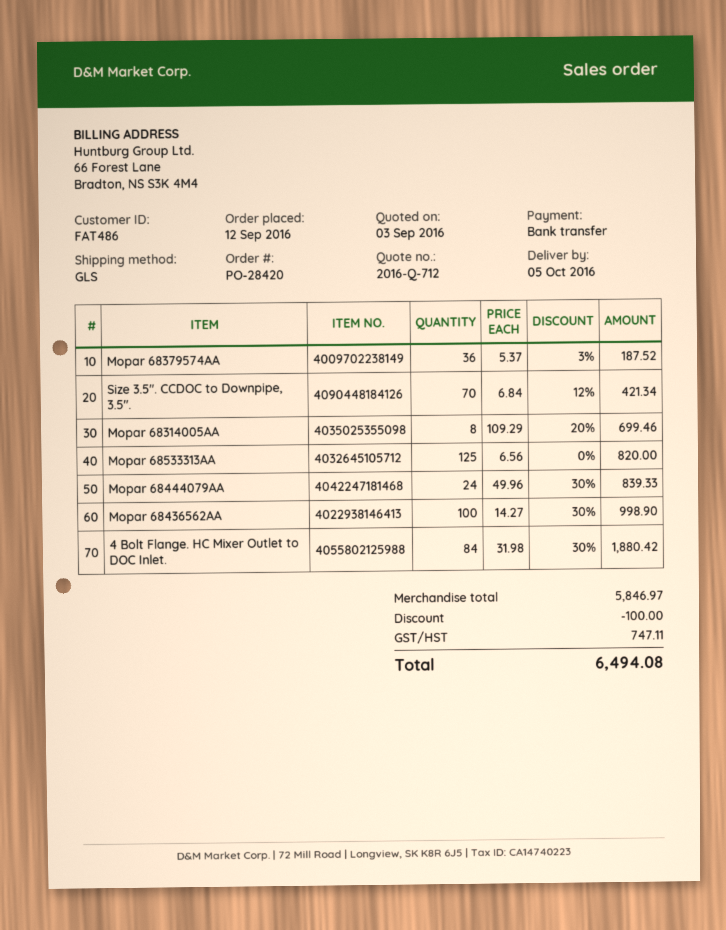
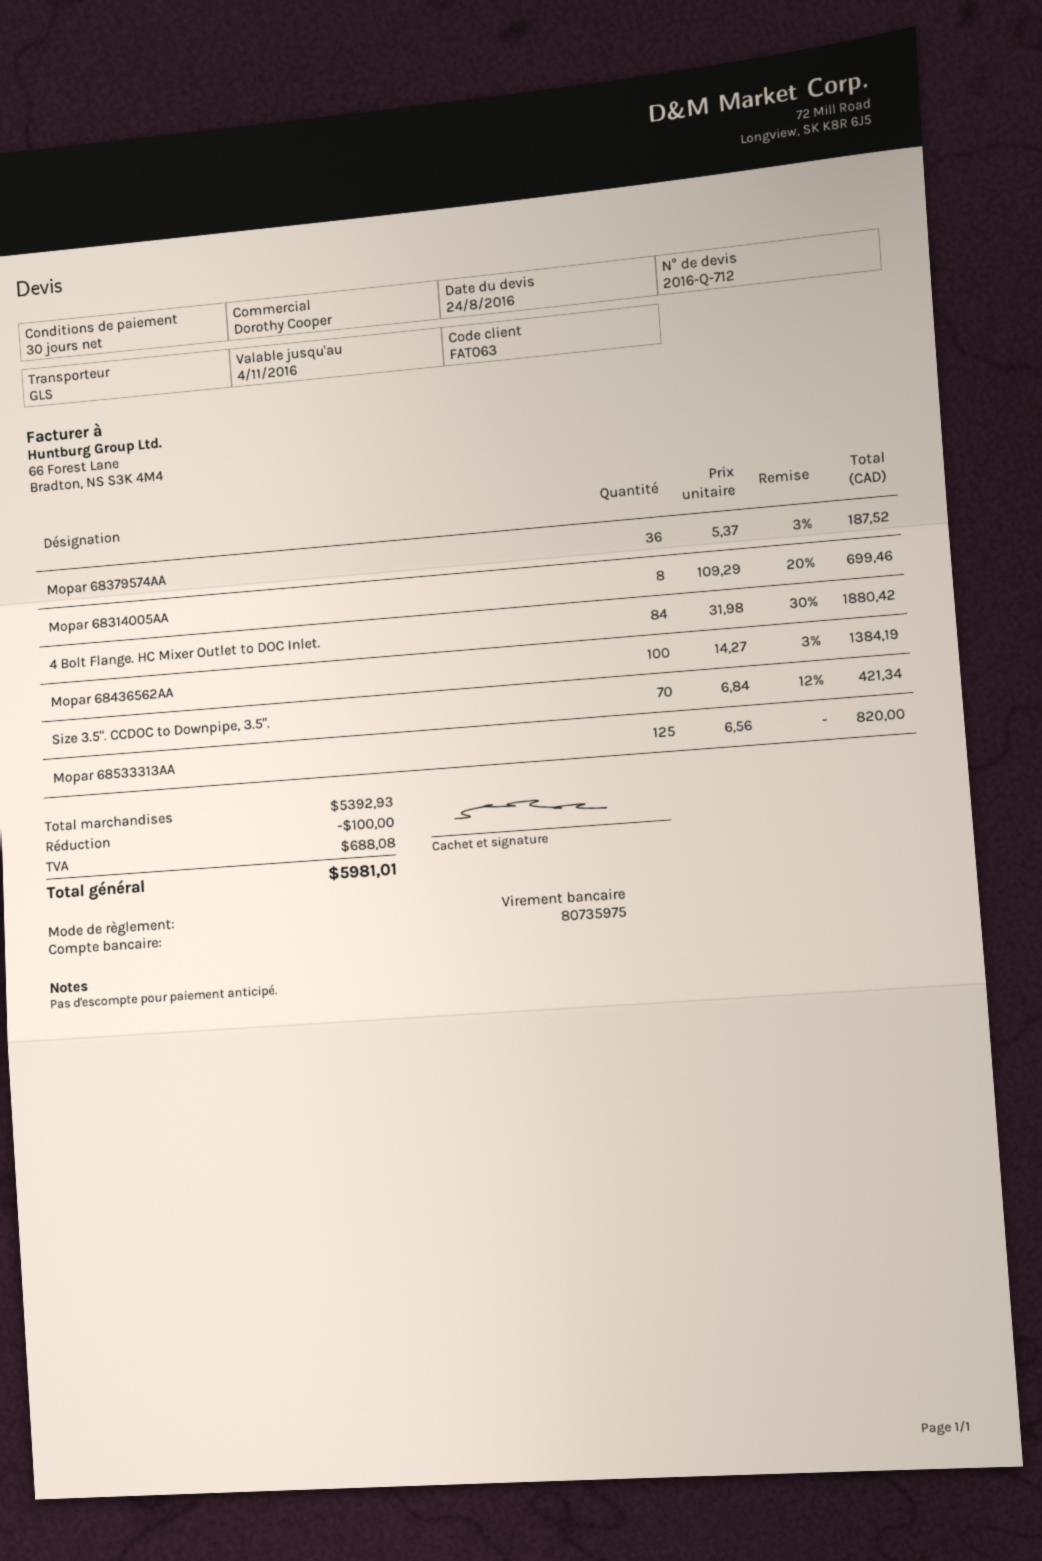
quote date: 2016-09-03 -> 2016-08-24
customer number: FAT486 -> FAT063
Mopar 68444079AA: 24 x 49.96 - 30% = 839.33 -> none
Mopar 68436562AA: 100 x 14.27 - 30% = 998.90 -> 100 x 14.27 - 3% = 1384.19
subtotal: 5846.97 -> 5392.93
tax: 747.11 -> 688.08
total: 6494.08 -> 5981.01

